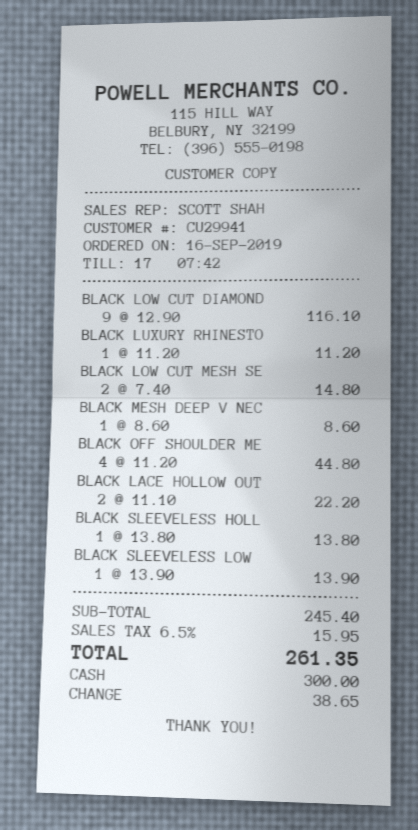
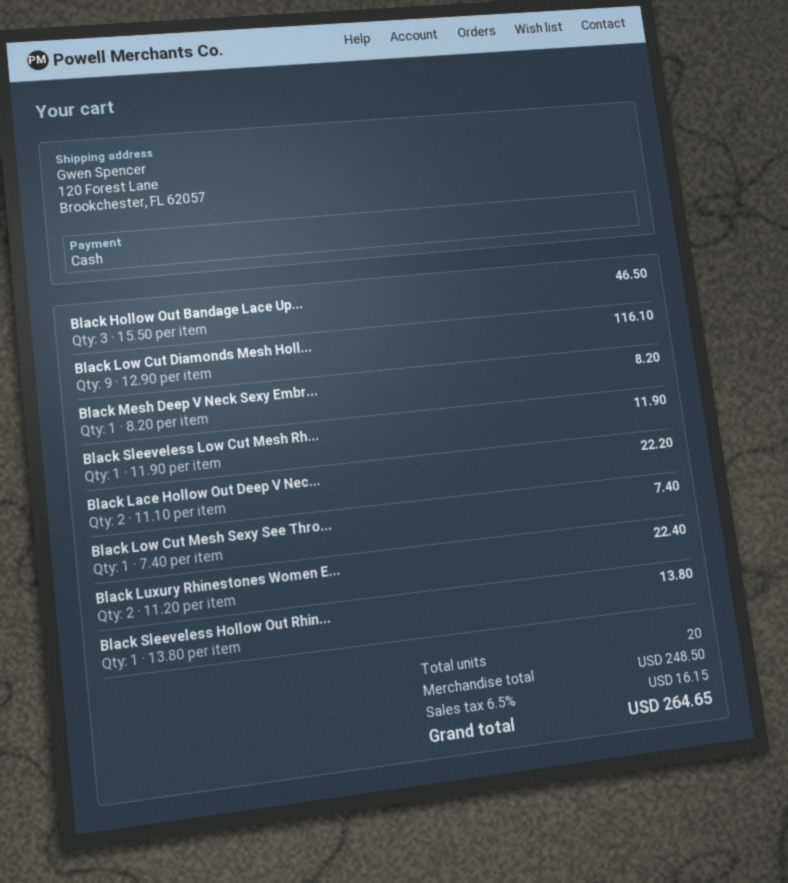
BLACK LUXURY RHINESTO: 1 x 11.20 = 11.20 -> 2 x 11.20 = 22.40
BLACK LOW CUT MESH SE: 2 x 7.40 = 14.80 -> 1 x 7.40 = 7.40
BLACK MESH DEEP V NEC: 1 x 8.60 = 8.60 -> 1 x 8.20 = 8.20
BLACK OFF SHOULDER ME: 4 x 11.20 = 44.80 -> none
BLACK SLEEVELESS LOW: 1 x 13.90 = 13.90 -> 1 x 11.90 = 11.90
Black Hollow Out Bandage Lace Up...: none -> 3 x 15.50 = 46.50
subtotal: 245.40 -> 248.50
tax: 6.5% = 15.95 -> 6.5% = 16.15
total: 261.35 -> 264.65

